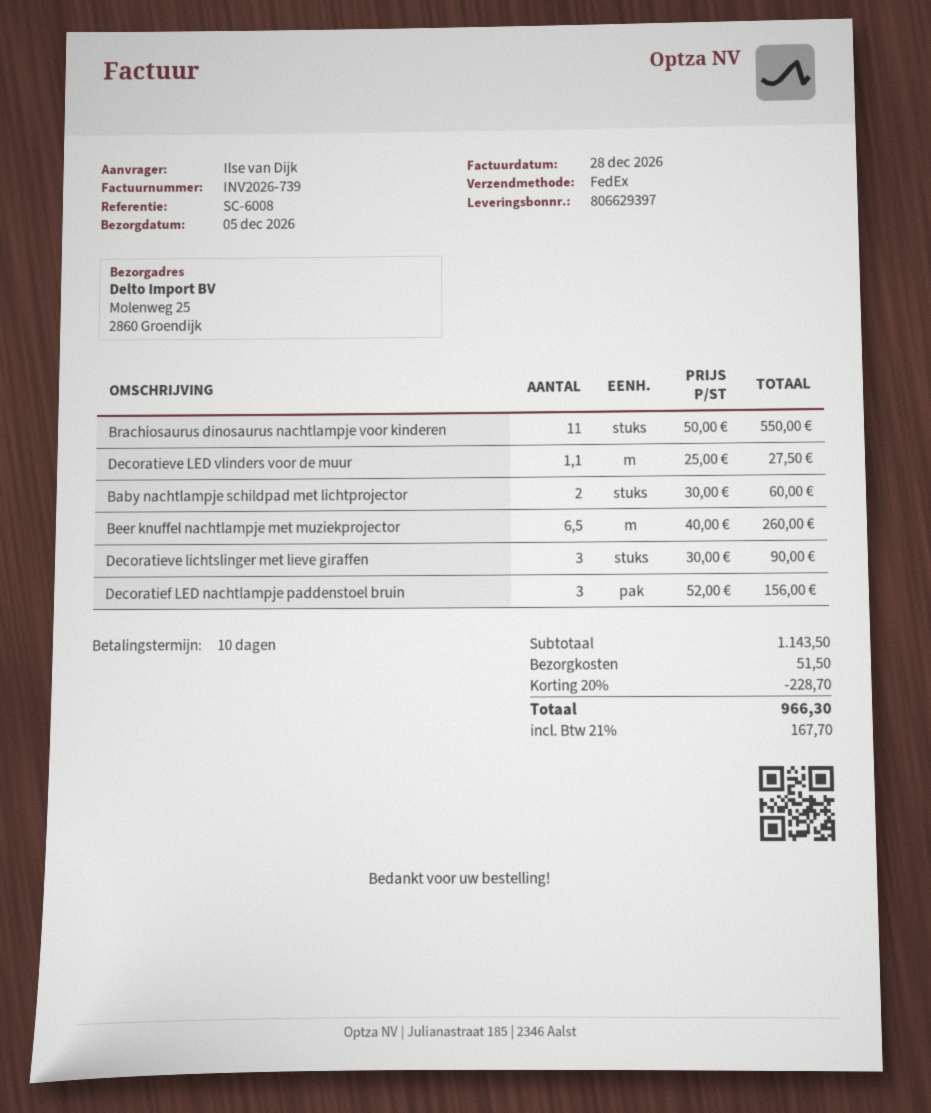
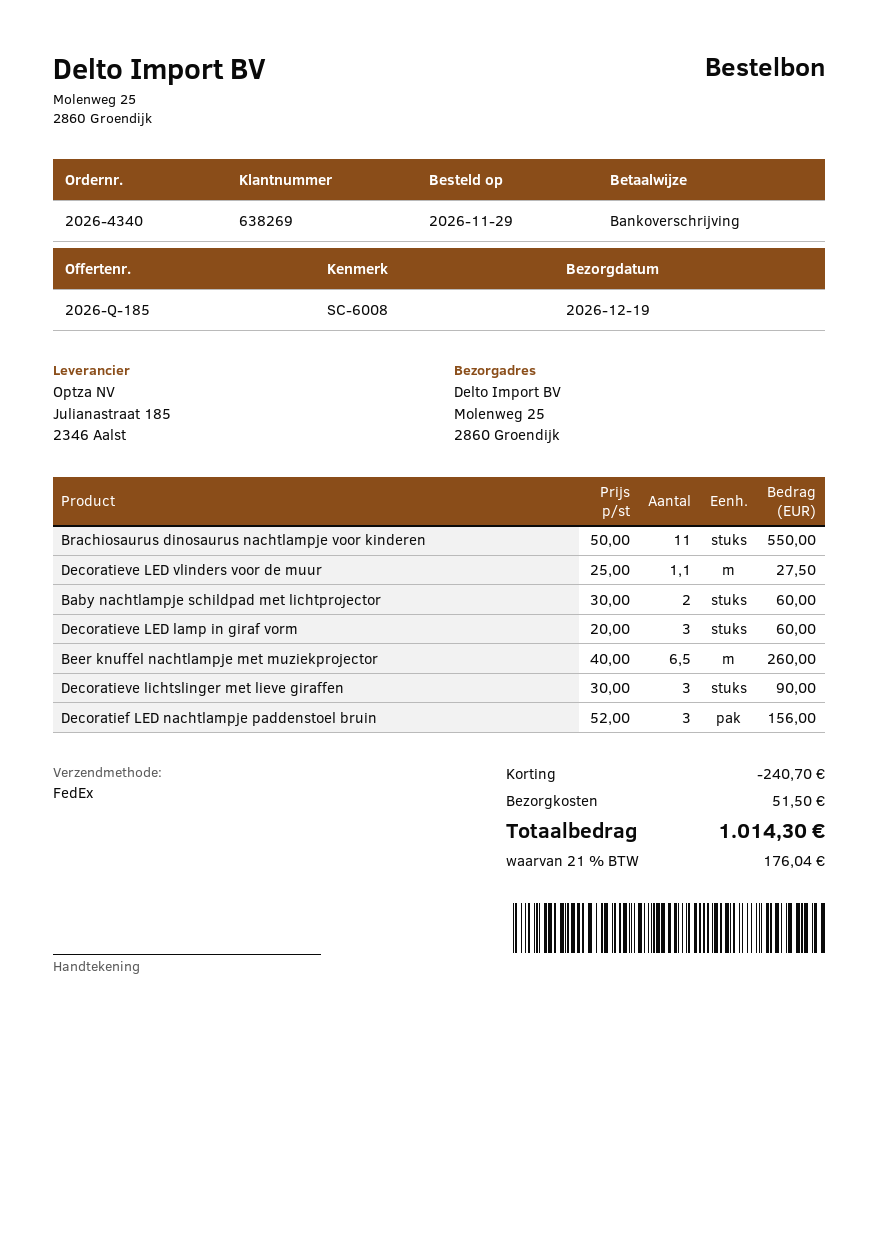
delivery date: 2026-12-05 -> 2026-12-19
Decoratieve LED lamp in giraf vorm: none -> 3 x 20.00 = 60.00
discount: 228.70 -> 240.70
tax: 21% = 167.70 -> 21% = 176.04
total: 966.30 -> 1014.30

